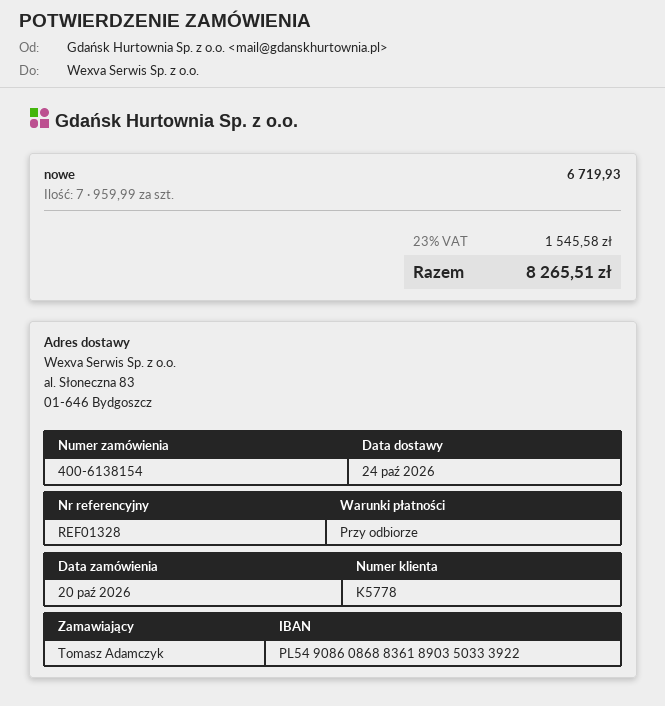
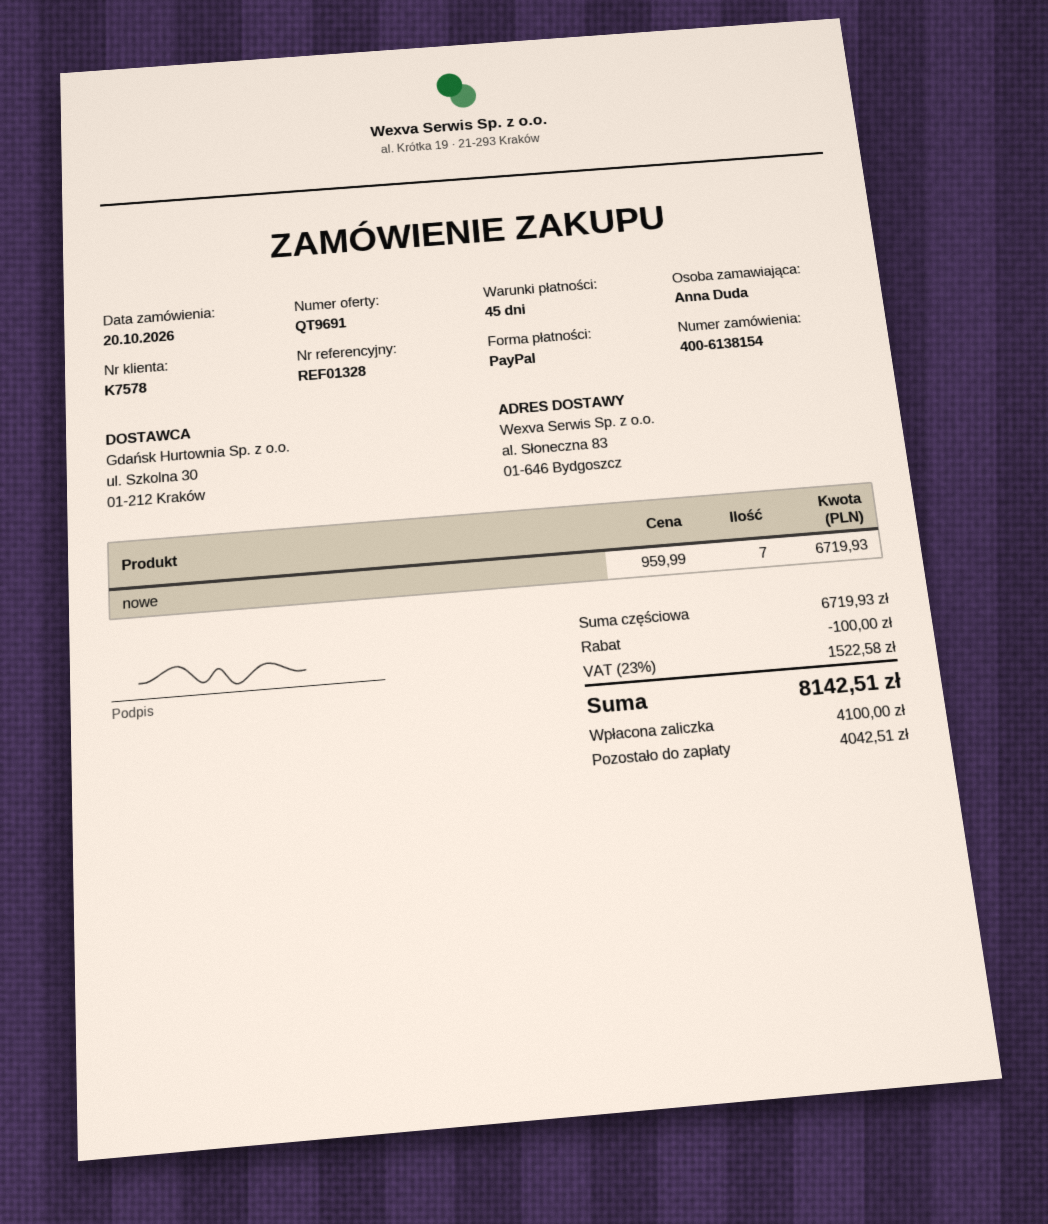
payment terms: on receipt -> 45 days
customer number: K5778 -> K7578
ordered by: Tomasz Adamczyk -> Anna Duda
discount: none -> 100.00
tax: 23% = 1545.58 -> 23% = 1522.58
total: 8265.51 -> 8142.51

